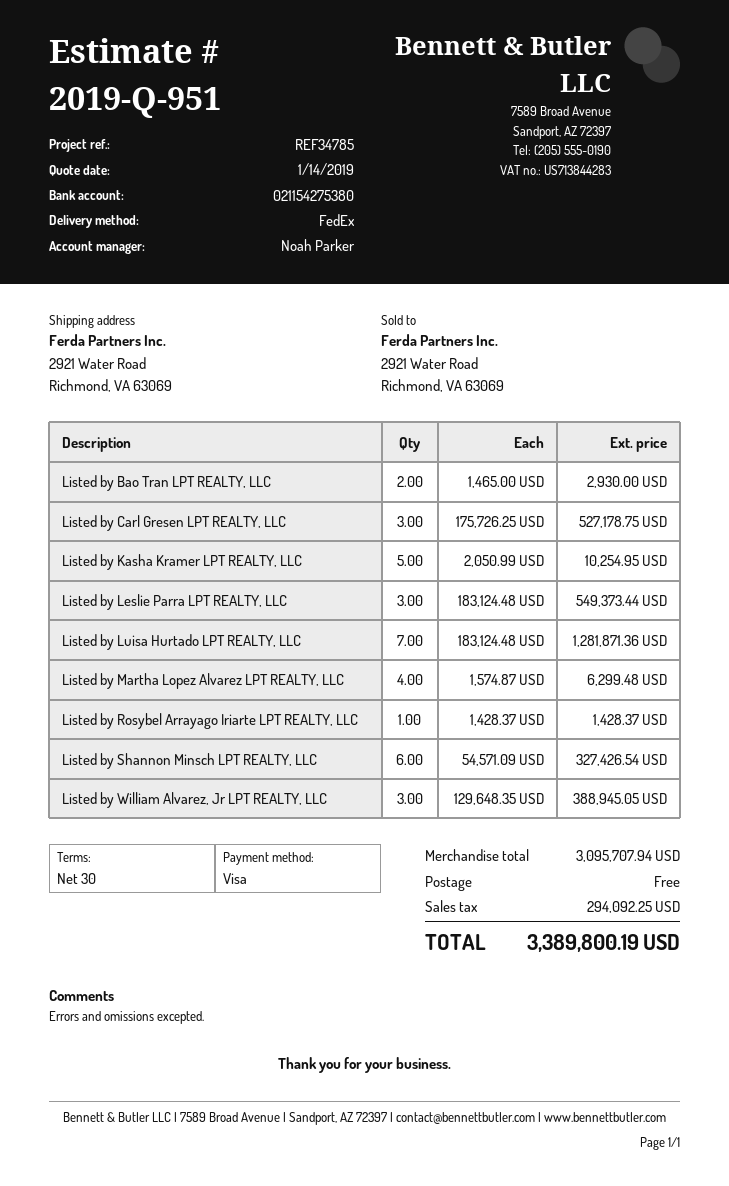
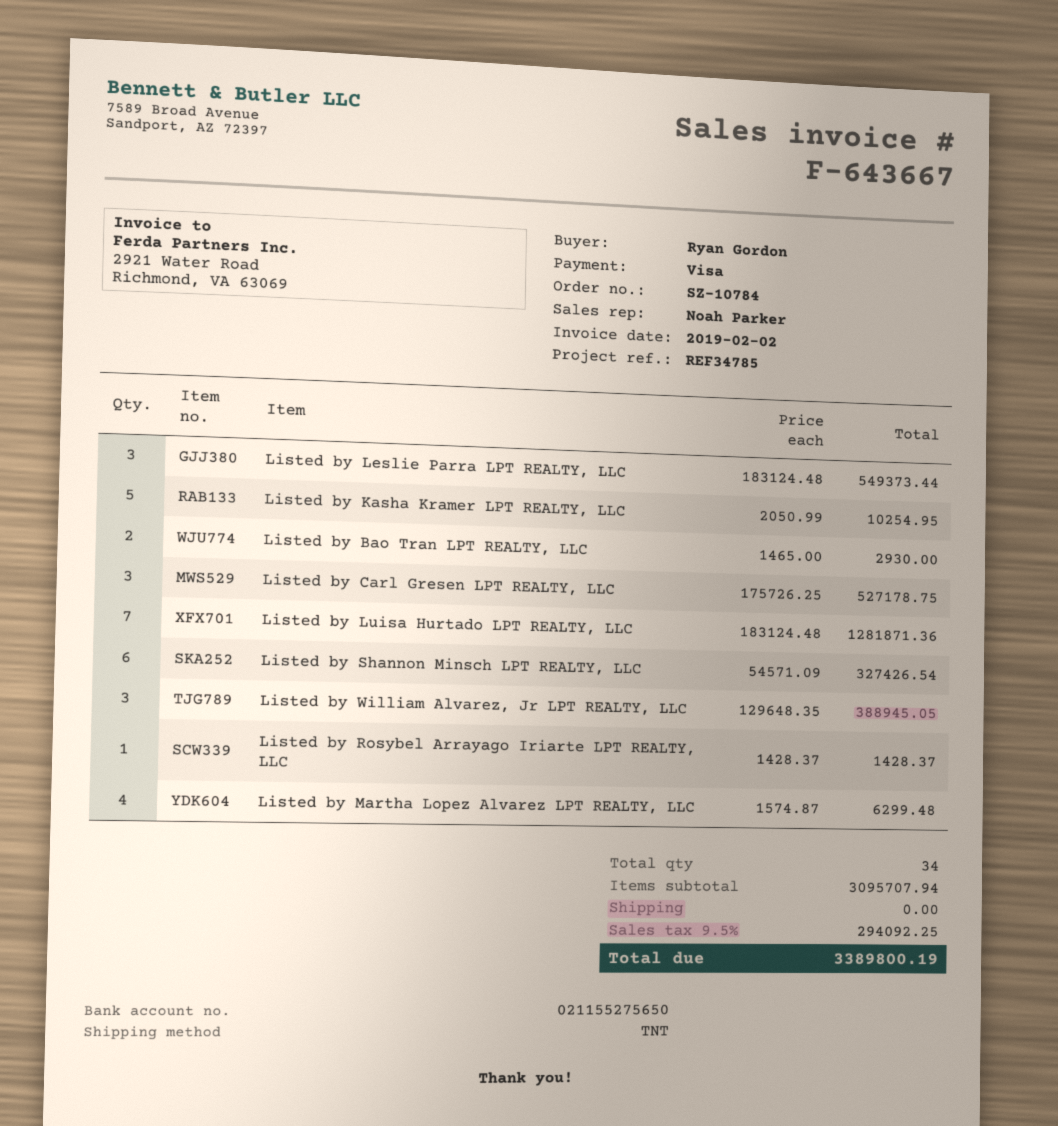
bank account: 021154275380 -> 021155275650
shipping method: FedEx -> TNT

